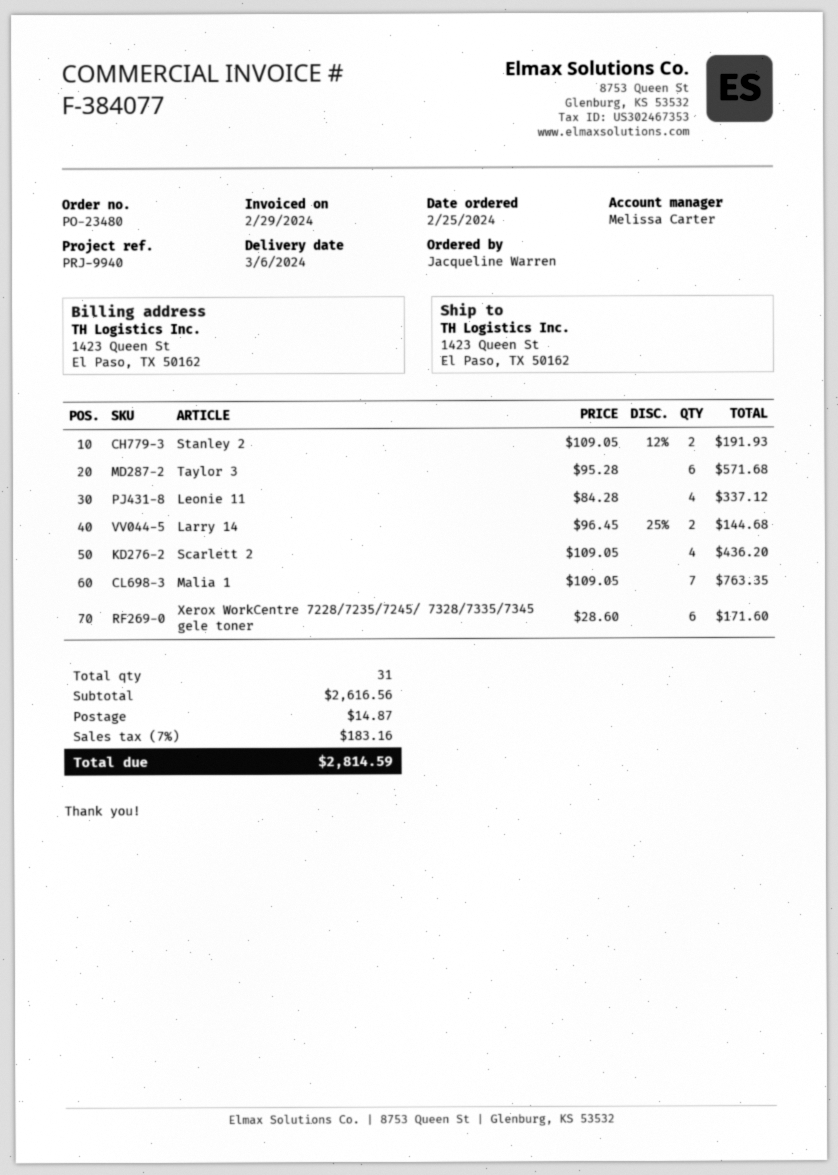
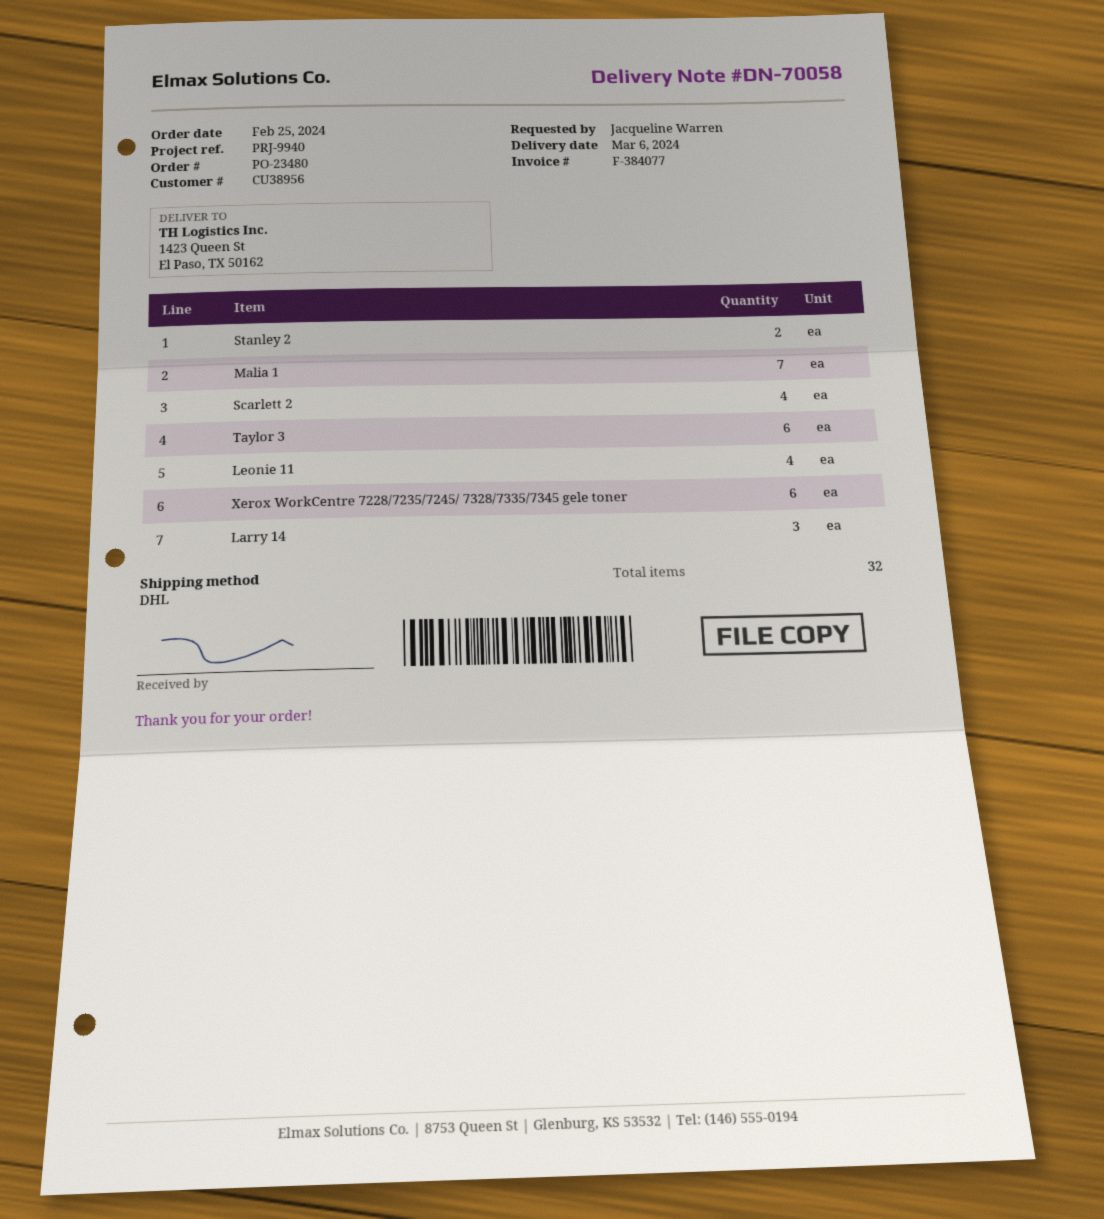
Larry 14: 2 -> 3
total quantity: 31 -> 32

